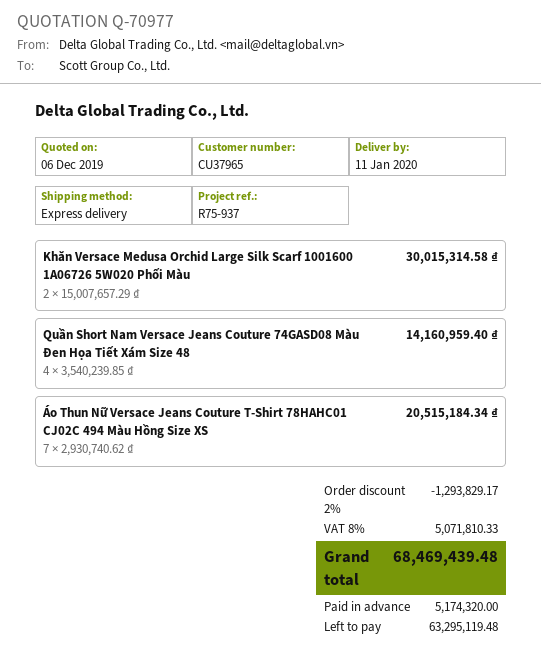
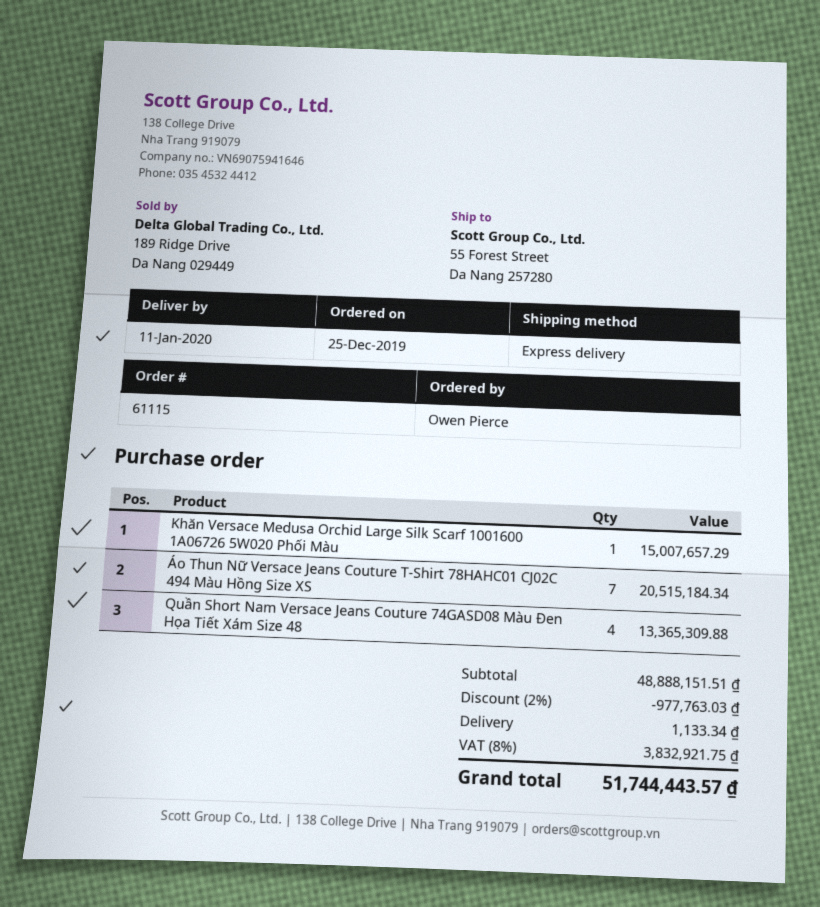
Khăn Versace Medusa Orchid Large Silk Scarf 1001600 1A06726 5W020 Phối Màu: 2 for 30015314.58 -> 1 for 15007657.29
Quần Short Nam Versace Jeans Couture 74GASD08 Màu Đen Họa Tiết Xám Size 48: 4 for 14160959.40 -> 4 for 13365309.88
discount: 2% = 1293829.17 -> 2% = 977763.03
shipping: none -> 1133.34
tax: 8% = 5071810.33 -> 8% = 3832921.75
total: 68469439.48 -> 51744443.57

